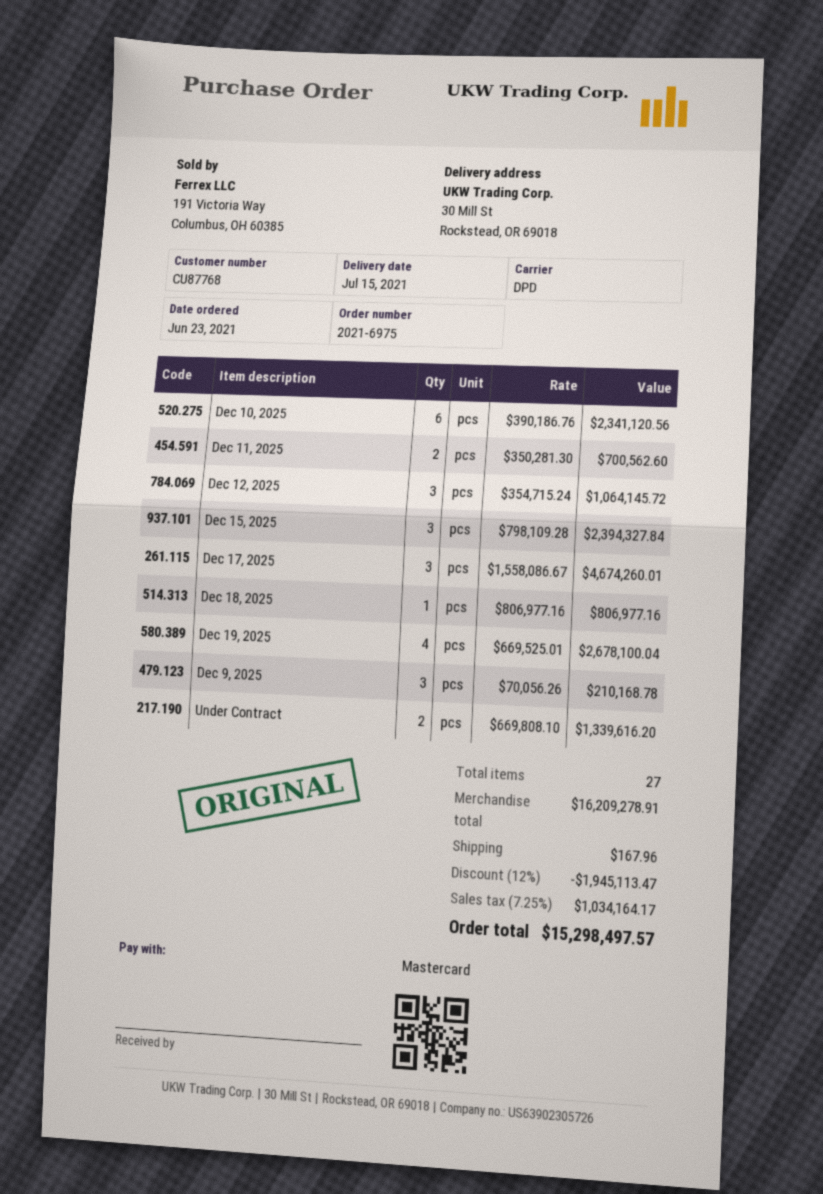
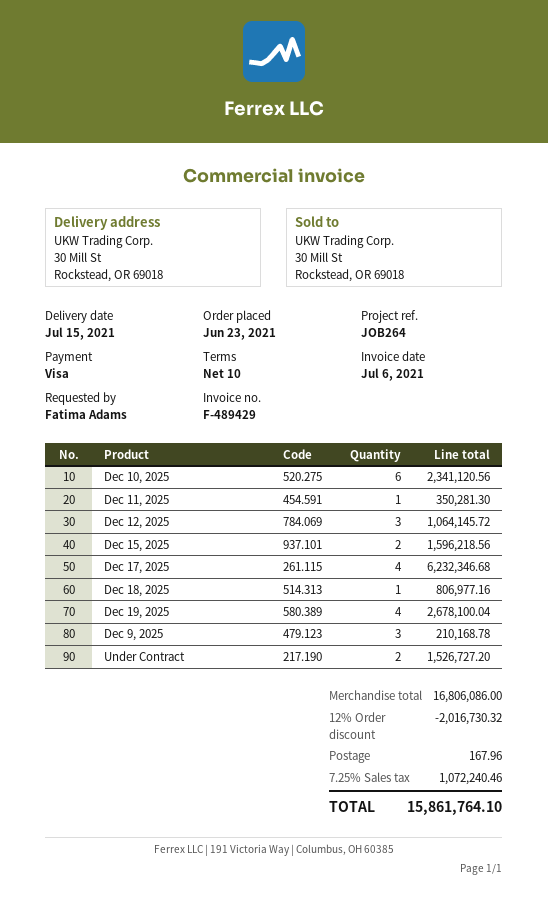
payment method: Mastercard -> Visa
Dec 11, 2025: 2 for 700562.60 -> 1 for 350281.30
Dec 15, 2025: 3 for 2394327.84 -> 2 for 1596218.56
Dec 17, 2025: 3 for 4674260.01 -> 4 for 6232346.68
Under Contract: 2 for 1339616.20 -> 2 for 1526727.20
subtotal: 16209278.91 -> 16806086.00
discount: 12% = 1945113.47 -> 12% = 2016730.32
tax: 7.25% = 1034164.17 -> 7.25% = 1072240.46
total: 15298497.57 -> 15861764.10

